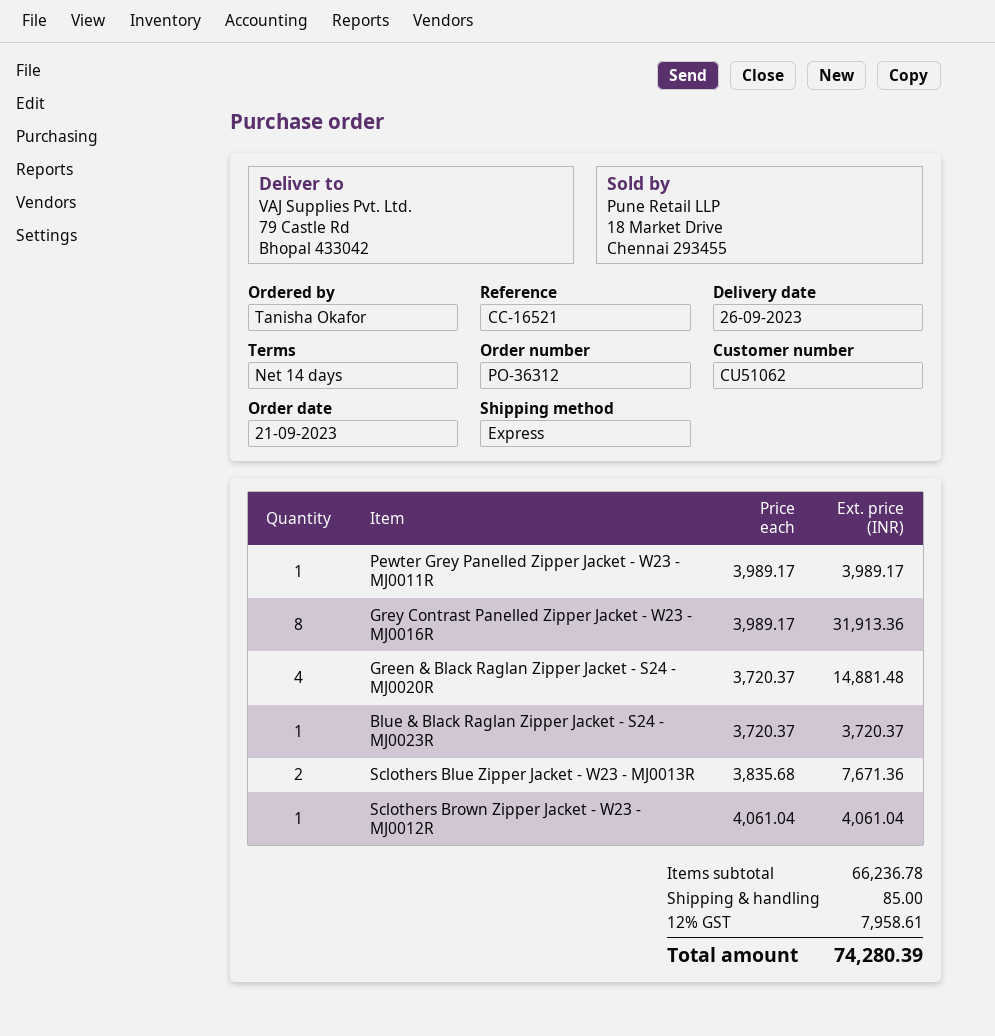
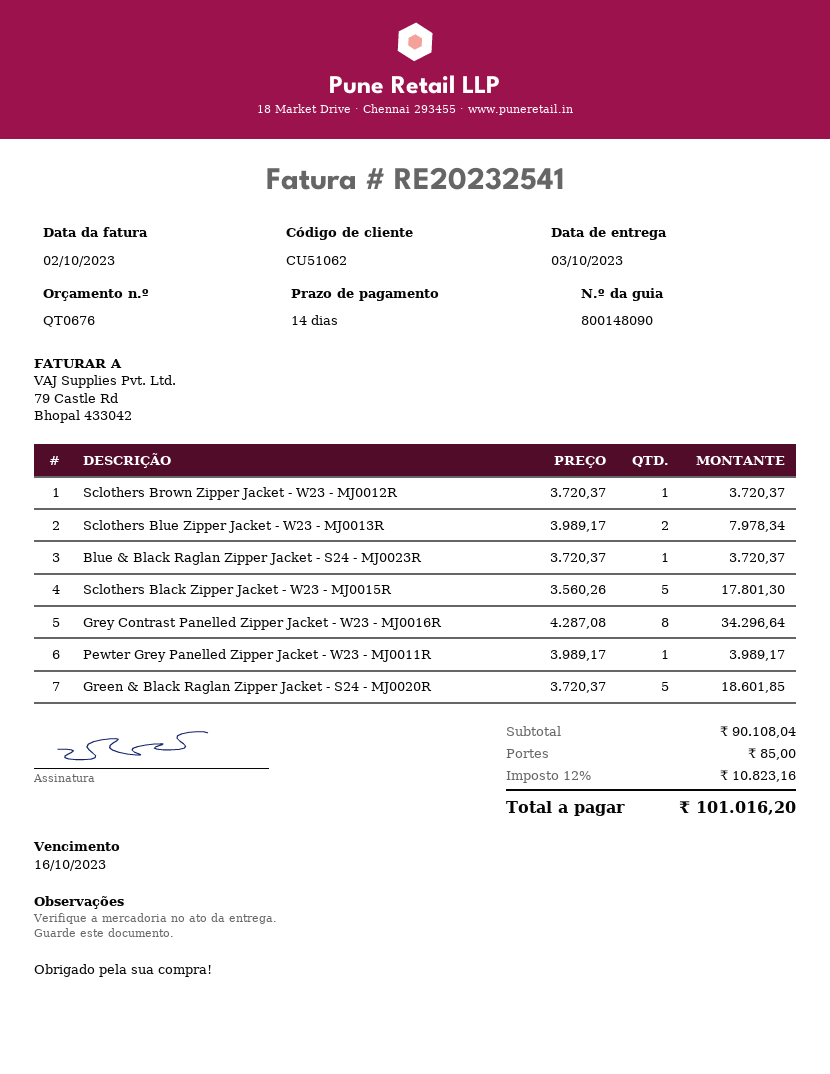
delivery date: 2023-09-26 -> 2023-10-03
Grey Contrast Panelled Zipper Jacket - W23 - MJ0016R: 8 x 3989.17 = 31913.36 -> 8 x 4287.08 = 34296.64
Green & Black Raglan Zipper Jacket - S24 - MJ0020R: 4 x 3720.37 = 14881.48 -> 5 x 3720.37 = 18601.85
Sclothers Blue Zipper Jacket - W23 - MJ0013R: 2 x 3835.68 = 7671.36 -> 2 x 3989.17 = 7978.34
Sclothers Brown Zipper Jacket - W23 - MJ0012R: 1 x 4061.04 = 4061.04 -> 1 x 3720.37 = 3720.37
Sclothers Black Zipper Jacket - W23 - MJ0015R: none -> 5 x 3560.26 = 17801.30
subtotal: 66236.78 -> 90108.04
tax: 12% = 7958.61 -> 12% = 10823.16
total: 74280.39 -> 101016.20

